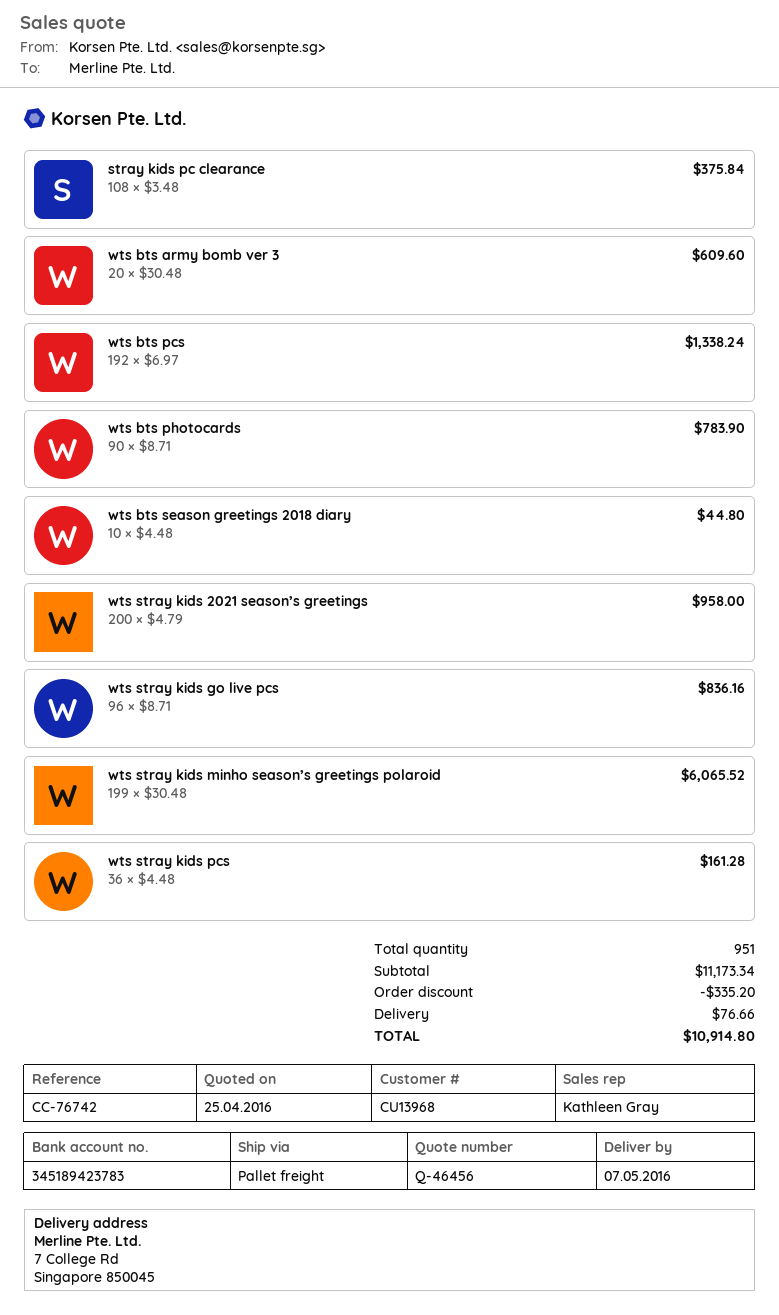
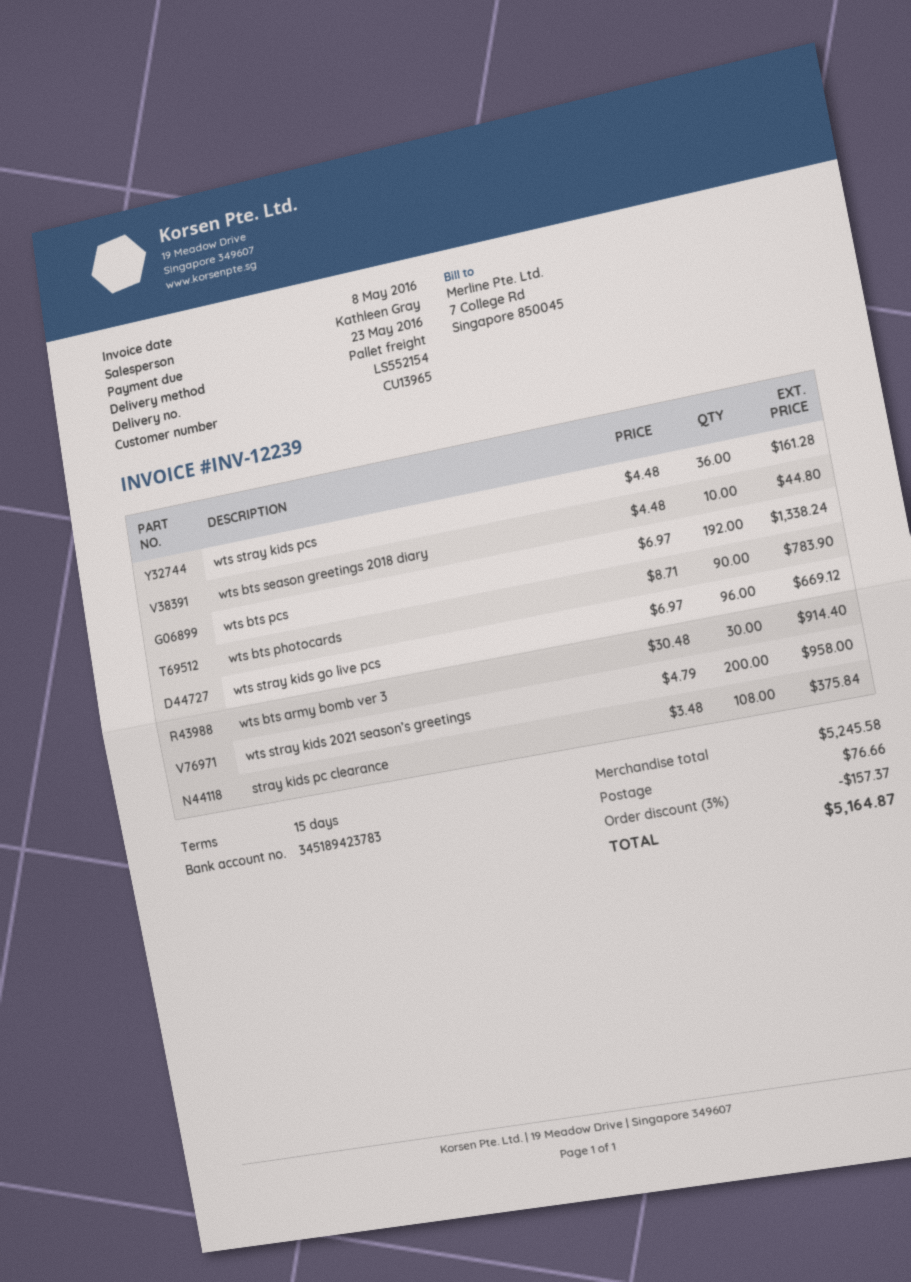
customer number: CU13968 -> CU13965
wts bts army bomb ver 3: 20 x 30.48 = 609.60 -> 30 x 30.48 = 914.40
wts stray kids go live pcs: 96 x 8.71 = 836.16 -> 96 x 6.97 = 669.12
wts stray kids minho season’s greetings polaroid: 199 x 30.48 = 6065.52 -> none
subtotal: 11173.34 -> 5245.58
discount: 335.20 -> 157.37
total: 10914.80 -> 5164.87

